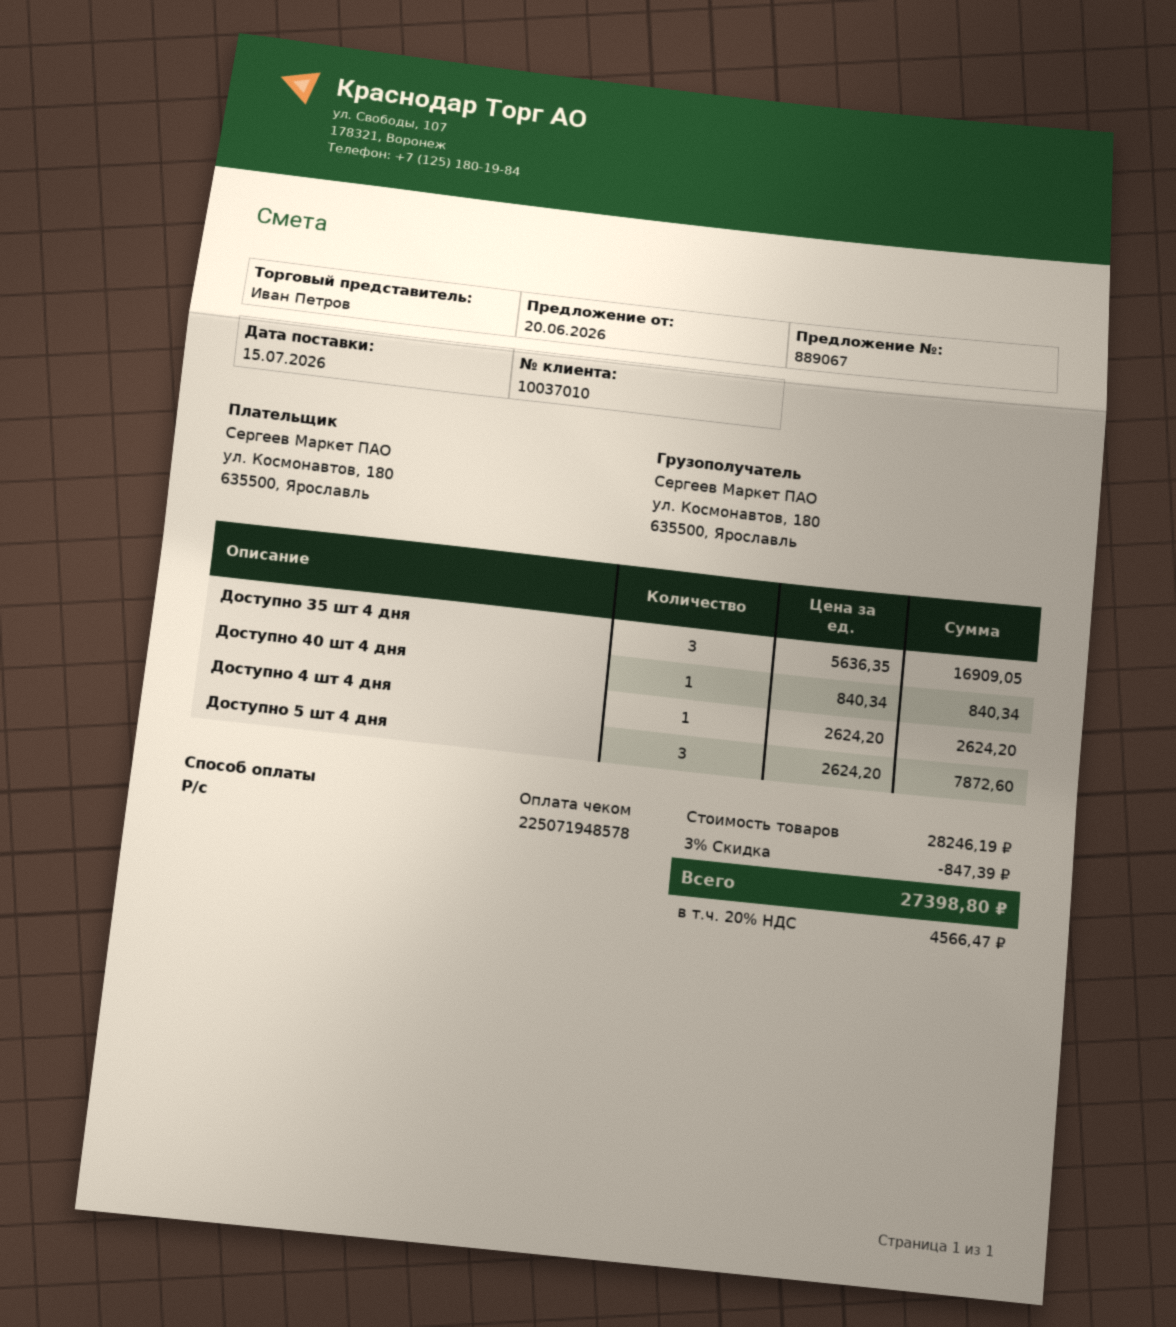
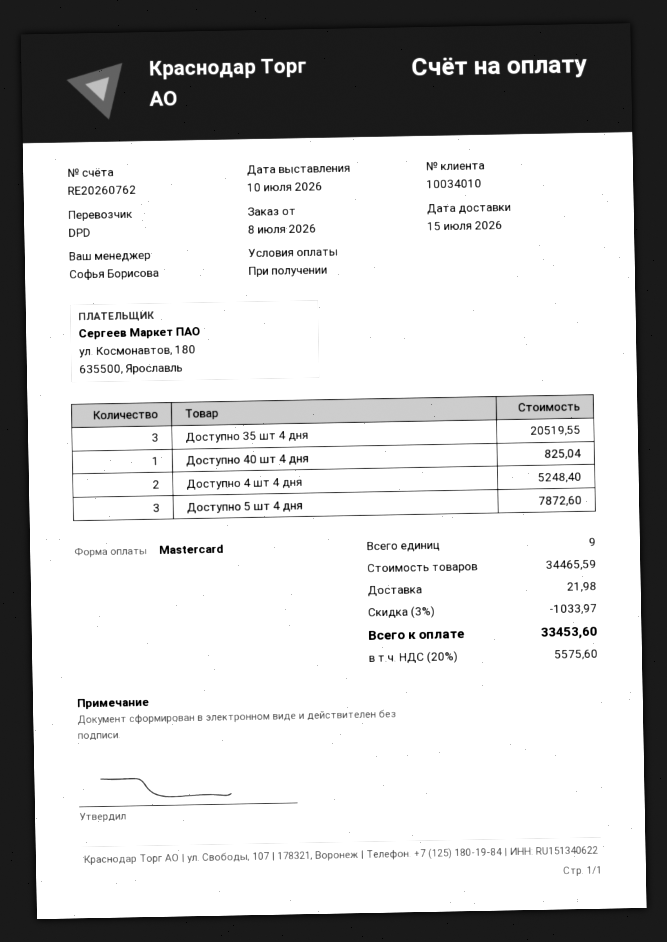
customer number: 10037010 -> 10034010
sales rep: Иван Петров -> Софья Борисова
payment method: cheque -> Mastercard
Доступно 35 шт 4 дня: 3 for 16909.05 -> 3 for 20519.55
Доступно 40 шт 4 дня: 1 for 840.34 -> 1 for 825.04
Доступно 4 шт 4 дня: 1 for 2624.20 -> 2 for 5248.40
subtotal: 28246.19 -> 34465.59
discount: 3% = 847.39 -> 3% = 1033.97
shipping: none -> 21.98
tax: 20% = 4566.47 -> 20% = 5575.60
total: 27398.80 -> 33453.60

